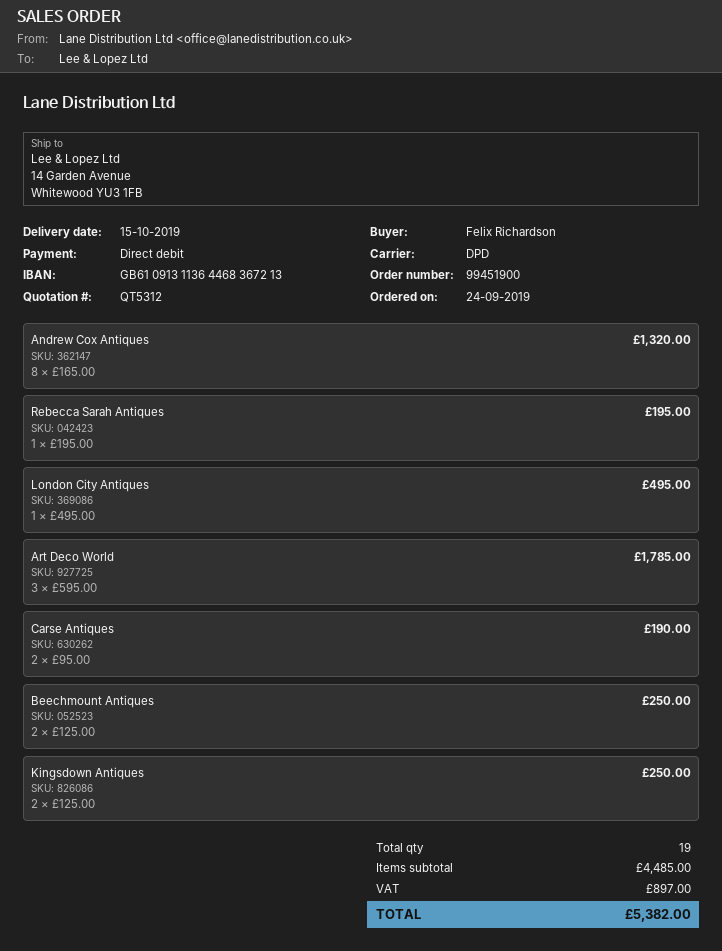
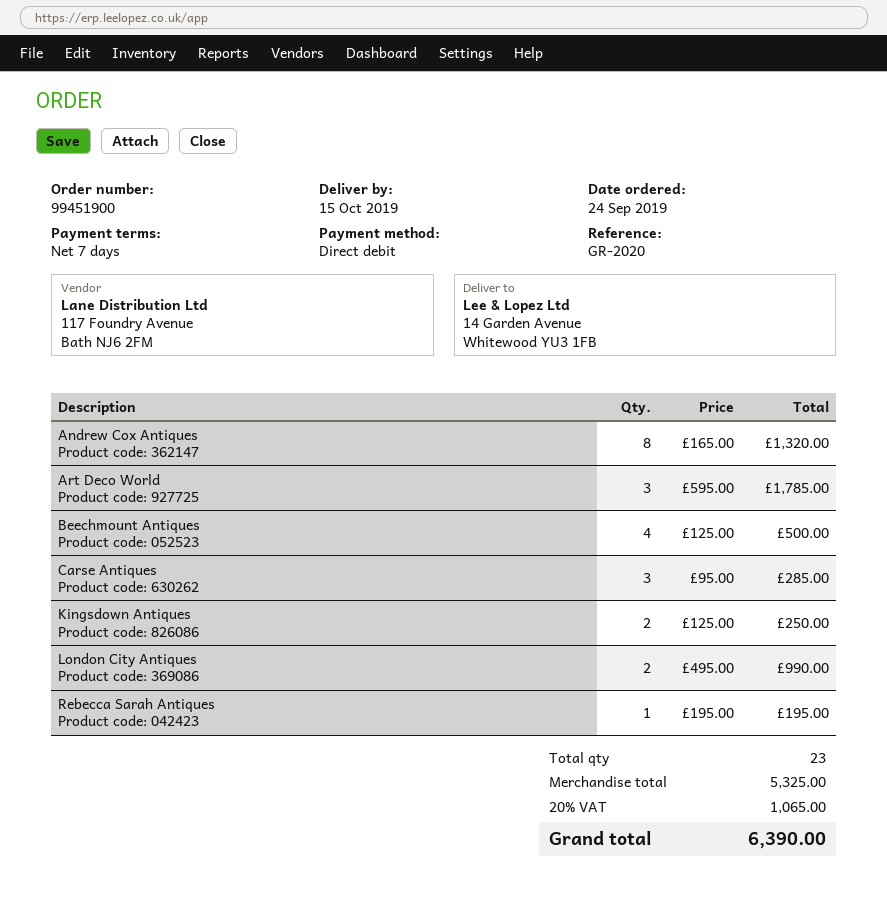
London City Antiques: 1 x 495.00 = 495.00 -> 2 x 495.00 = 990.00
Carse Antiques: 2 x 95.00 = 190.00 -> 3 x 95.00 = 285.00
Beechmount Antiques: 2 x 125.00 = 250.00 -> 4 x 125.00 = 500.00
total quantity: 19 -> 23
subtotal: 4485.00 -> 5325.00
tax: 897.00 -> 1065.00
total: 5382.00 -> 6390.00

